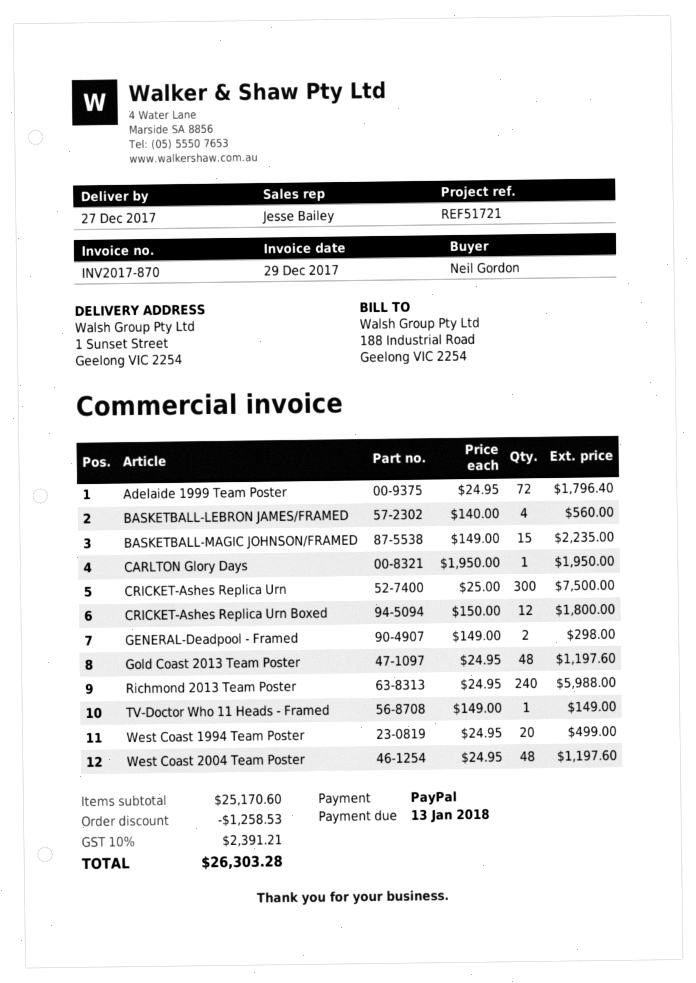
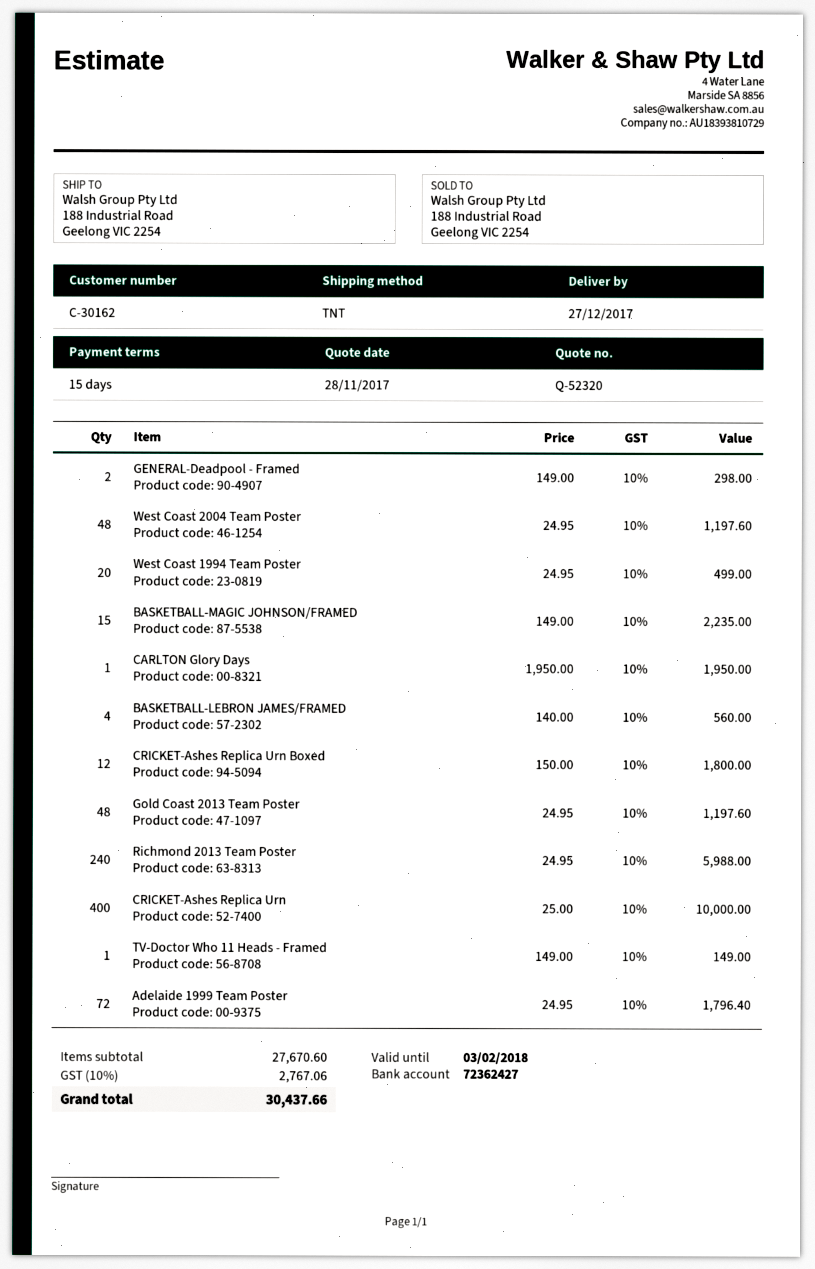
ship to: 1 Sunset Street, Geelong VIC 2254 -> 188 Industrial Road, Geelong VIC 2254
CRICKET-Ashes Replica Urn: 300 x 25.00 = 7500.00 -> 400 x 25.00 = 10000.00
subtotal: 25170.60 -> 27670.60
discount: 1258.53 -> none
tax: 10% = 2391.21 -> 10% = 2767.06
total: 26303.28 -> 30437.66

